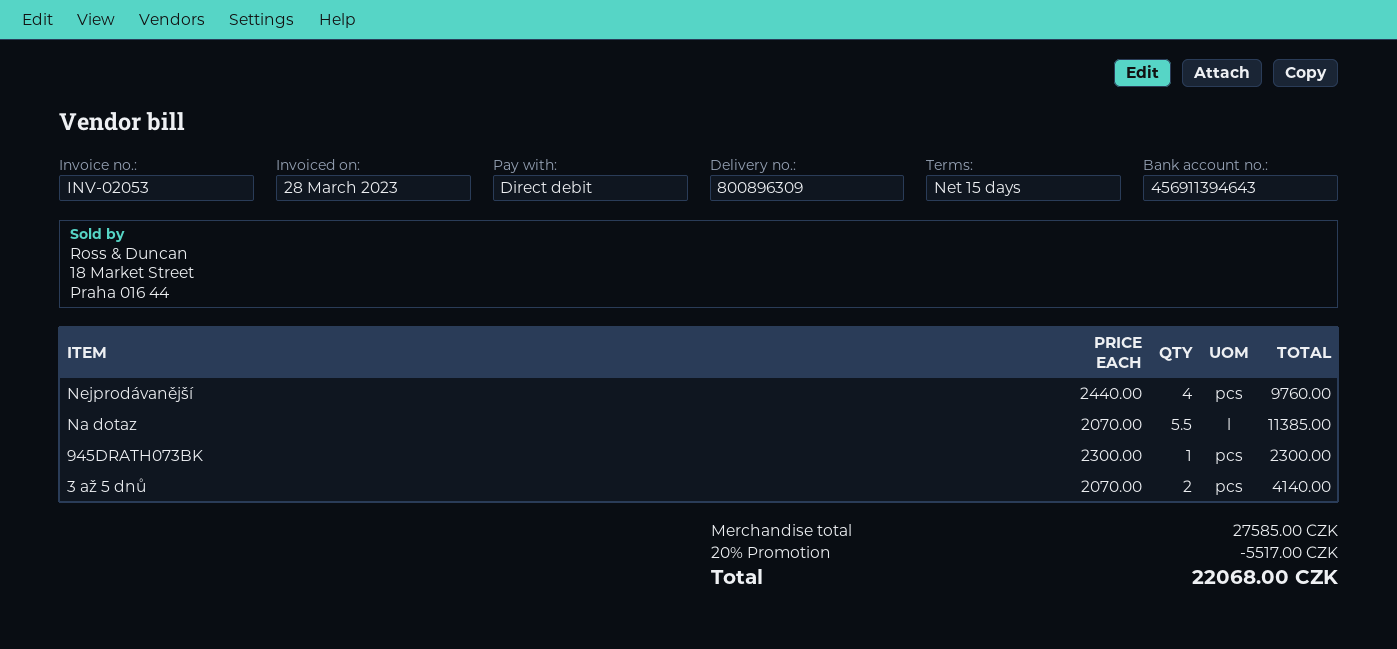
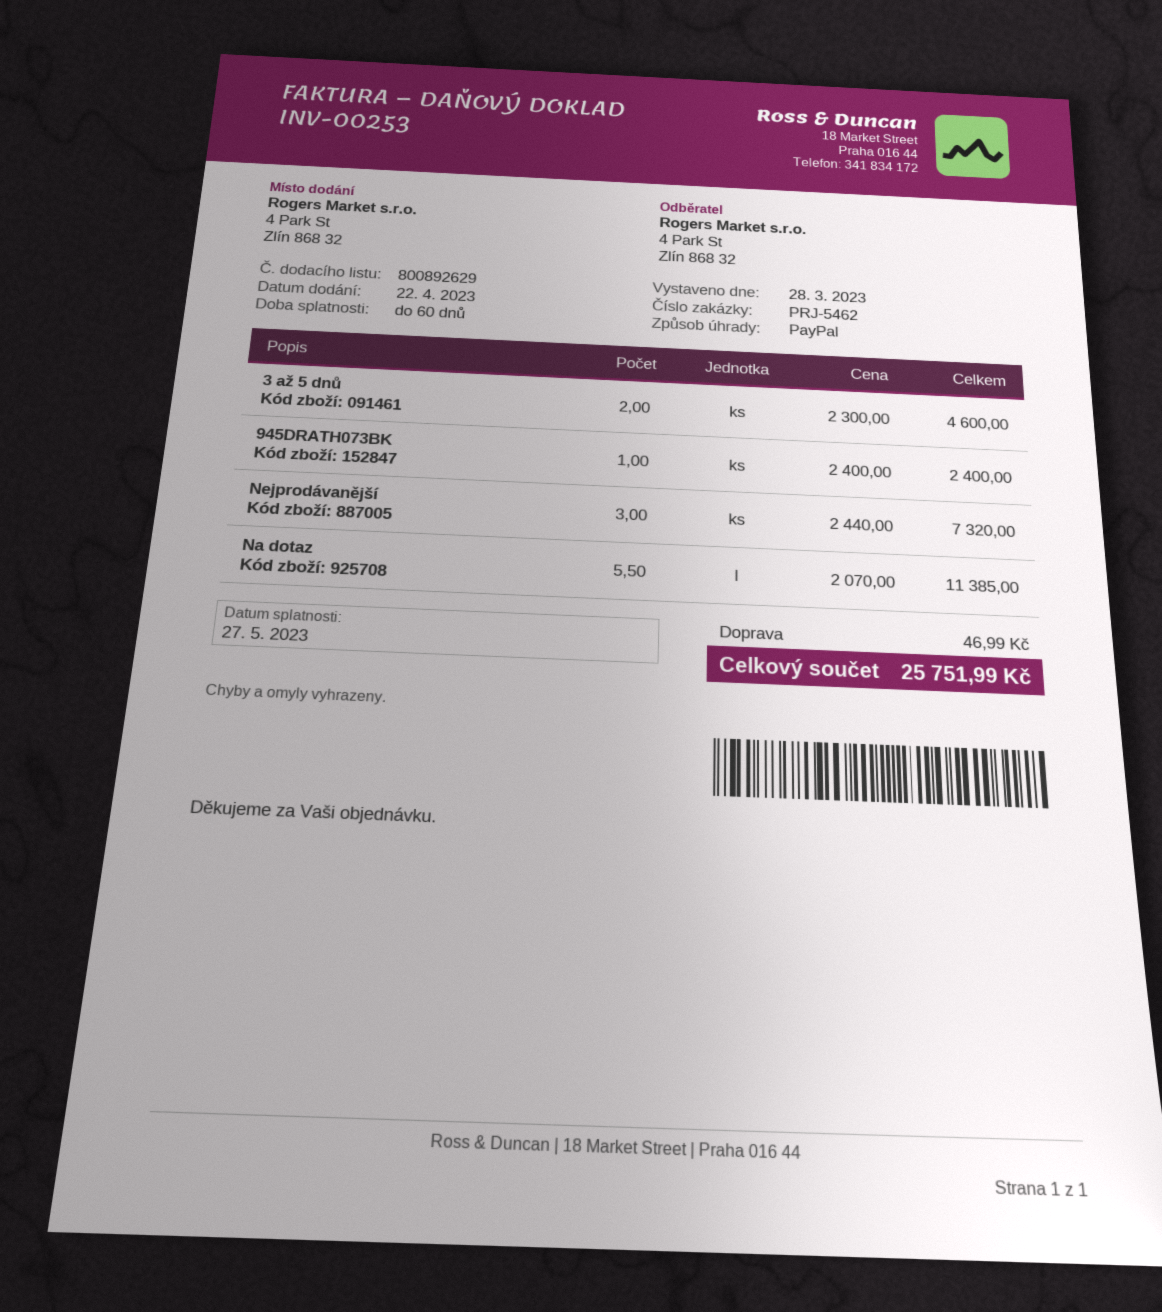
delivery note number: 800896309 -> 800892629
invoice number: INV-02053 -> INV-00253
payment terms: 15 days -> 60 days
payment method: direct debit -> PayPal
Nejprodávanější: 4 x 2440.00 = 9760.00 -> 3 x 2440.00 = 7320.00
945DRATH073BK: 1 x 2300.00 = 2300.00 -> 1 x 2400.00 = 2400.00
3 až 5 dnů: 2 x 2070.00 = 4140.00 -> 2 x 2300.00 = 4600.00
discount: 20% = 5517.00 -> none
shipping: none -> 46.99
total: 22068.00 -> 25751.99

